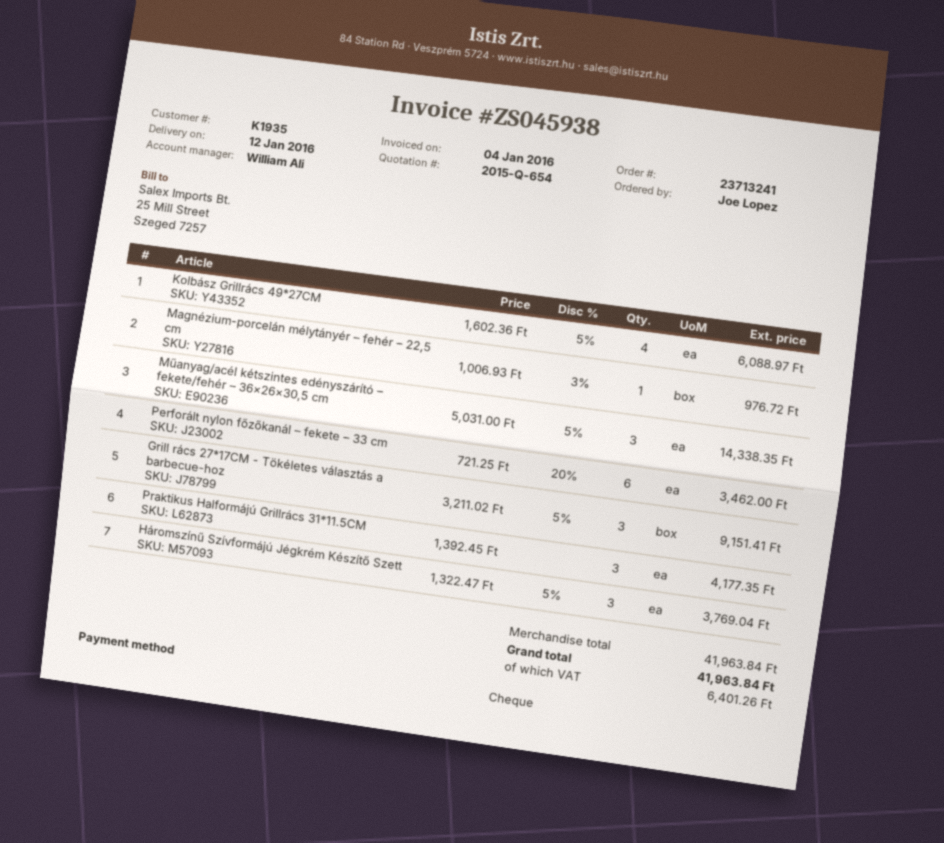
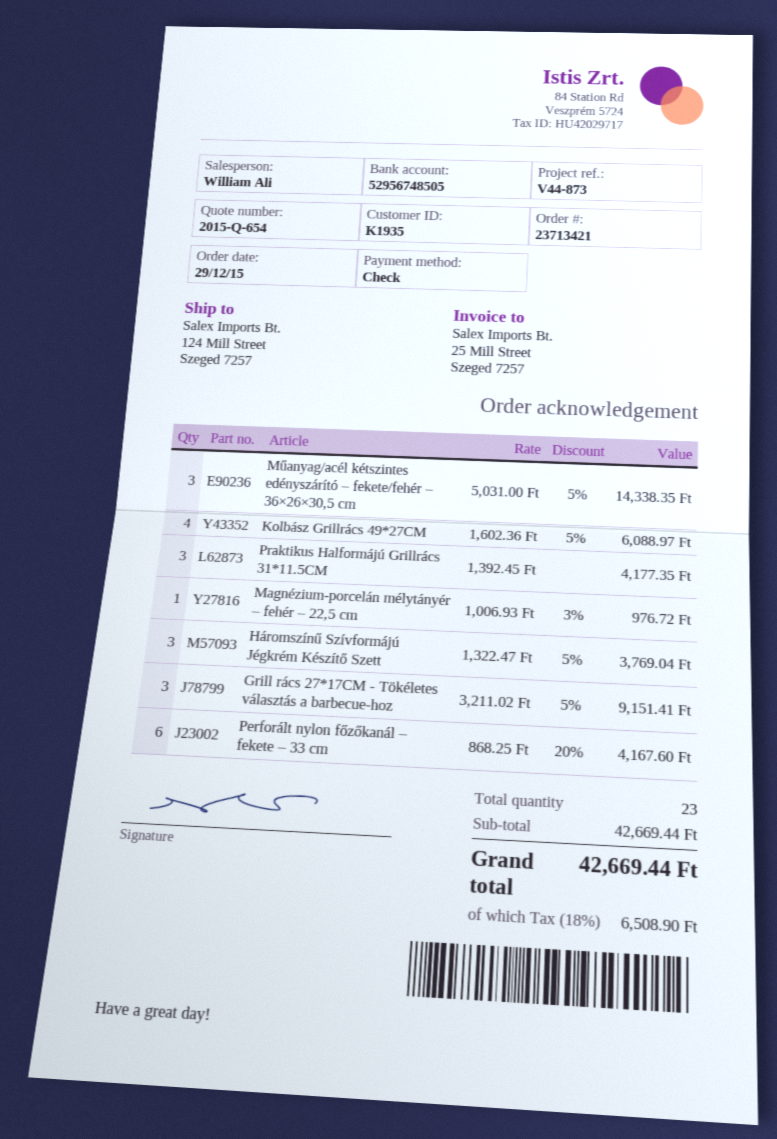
order number: 23713241 -> 23713421
Perforált nylon főzőkanál – fekete – 33 cm: 6 x 721.25 - 20% = 3462.00 -> 6 x 868.25 - 20% = 4167.60
subtotal: 41963.84 -> 42669.44
tax: 6401.26 -> 6508.90
total: 41963.84 -> 42669.44

